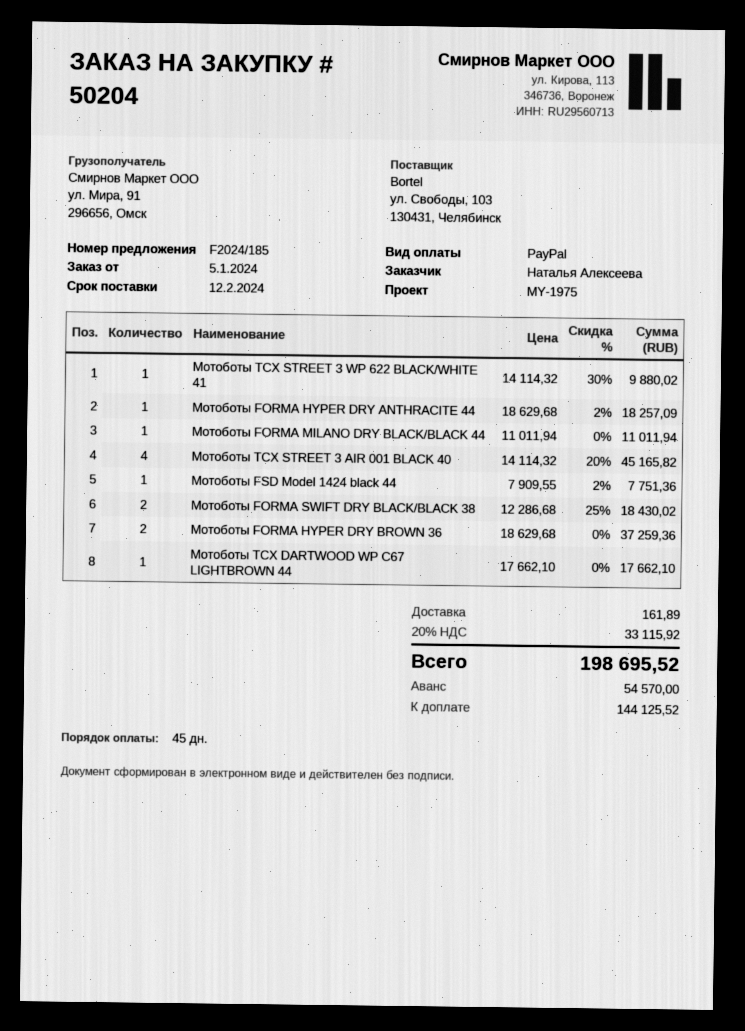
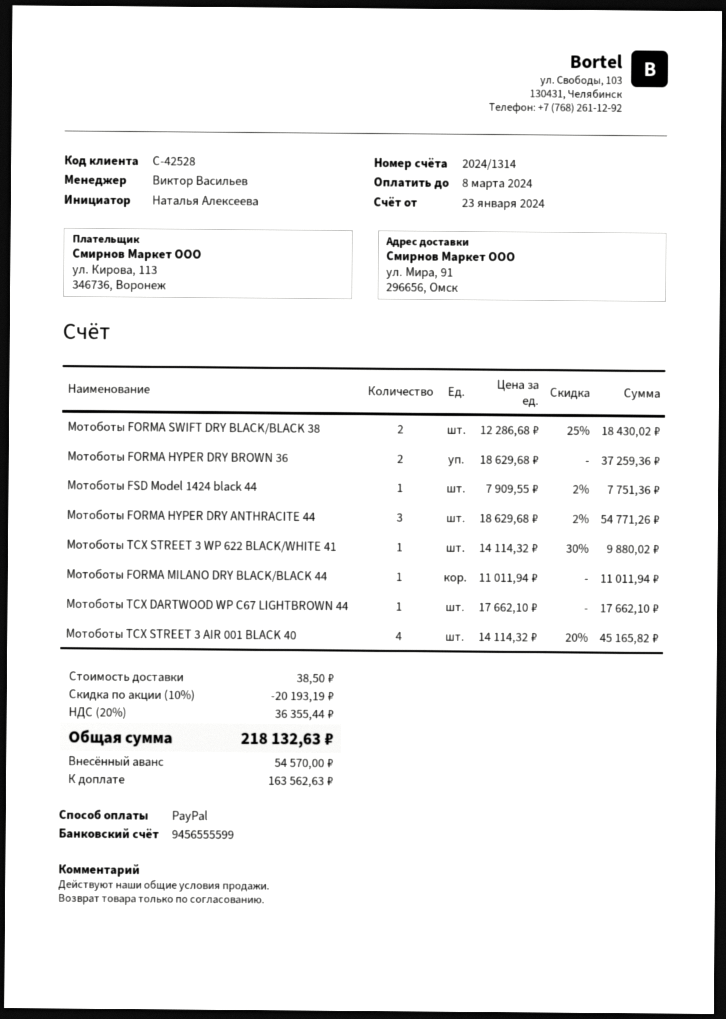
Мотоботы FORMA HYPER DRY ANTHRACITE 44: 1 x 18629.68 - 2% = 18257.09 -> 3 x 18629.68 - 2% = 54771.26
discount: none -> 10% = 20193.19
shipping: 161.89 -> 38.50
tax: 20% = 33115.92 -> 20% = 36355.44
total: 198695.52 -> 218132.63
balance: 144125.52 -> 163562.63

